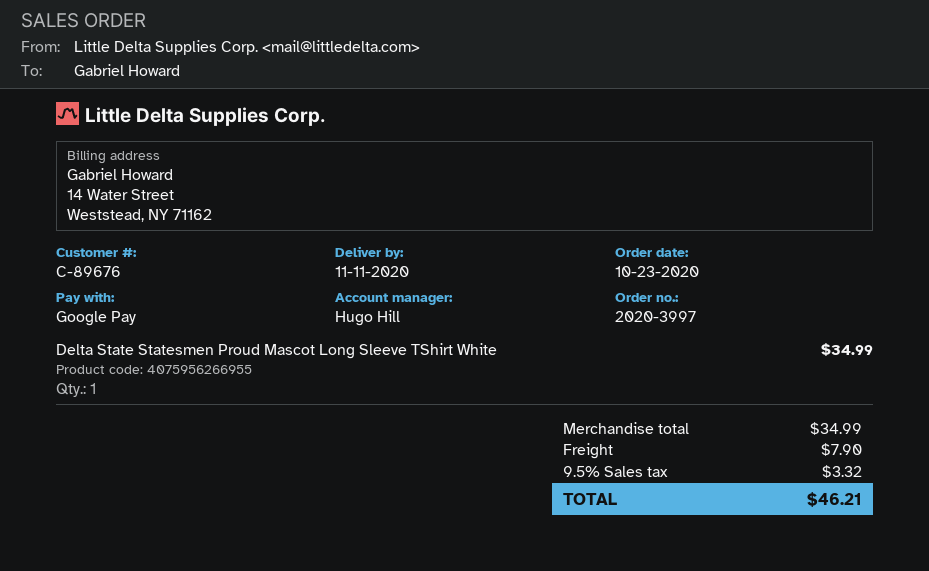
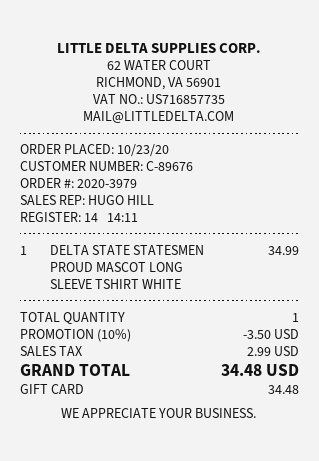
order number: 2020-3997 -> 2020-3979
payment method: Google Pay -> gift card
discount: none -> 10% = 3.50
shipping: 7.90 -> none
tax: 3.32 -> 2.99
total: 46.21 -> 34.48

